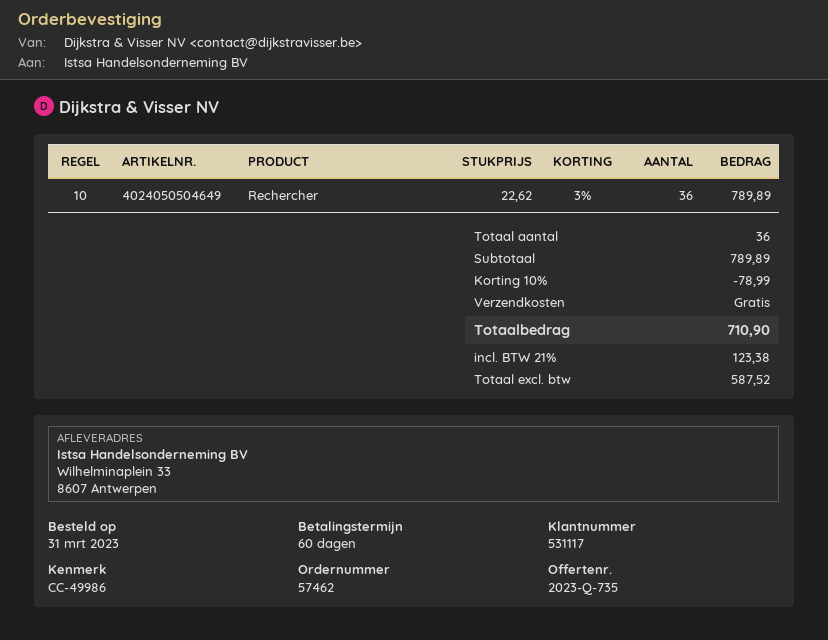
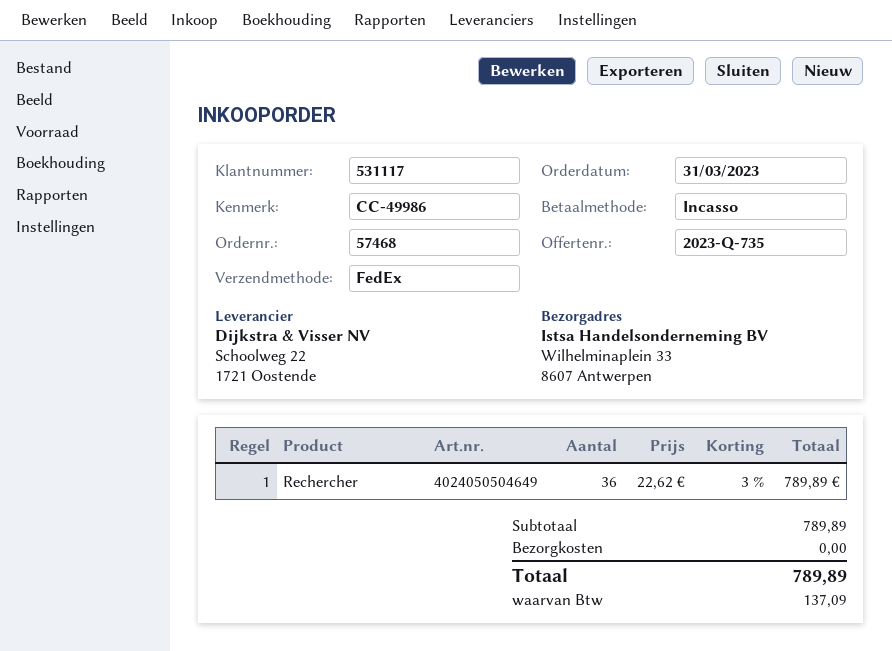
order number: 57462 -> 57468
discount: 10% = 78.99 -> none
tax: 123.38 -> 137.09
total: 710.90 -> 789.89

